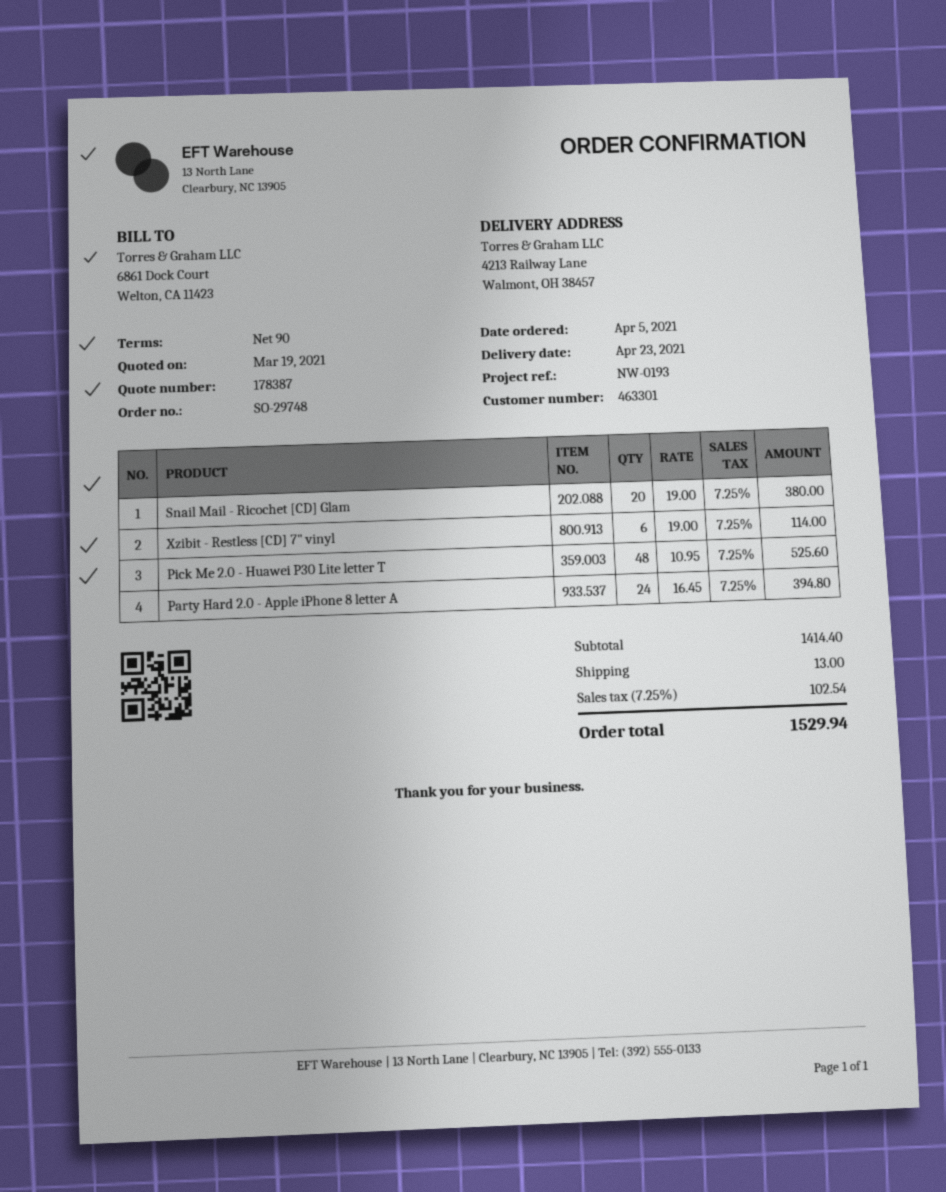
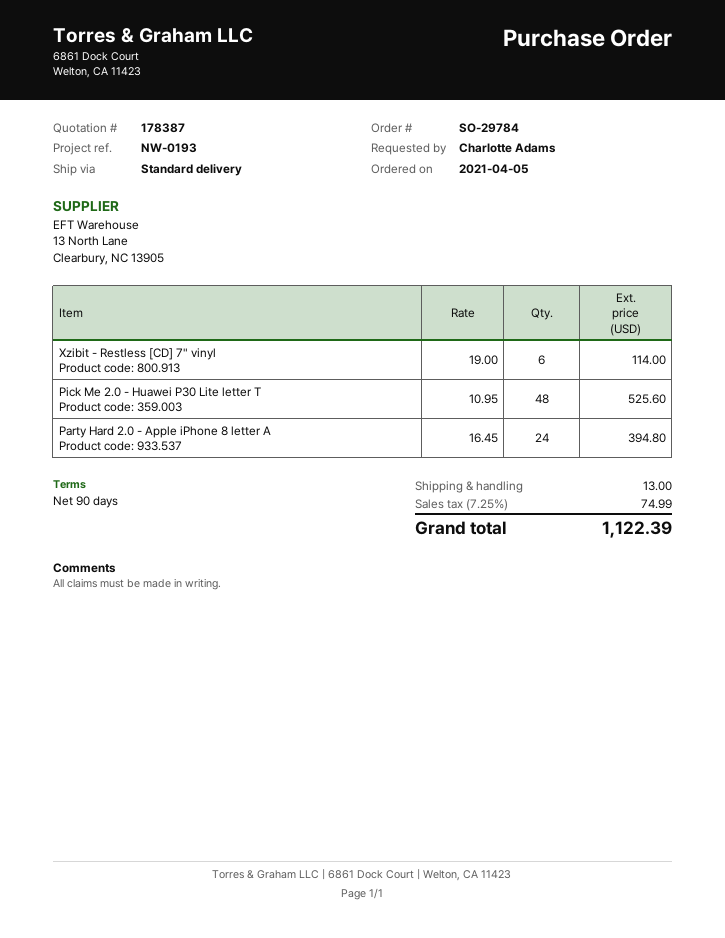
order number: SO-29748 -> SO-29784
Snail Mail - Ricochet [CD] Glam: 20 x 19.00 = 380.00 -> none
tax: 7.25% = 102.54 -> 7.25% = 74.99
total: 1529.94 -> 1122.39

